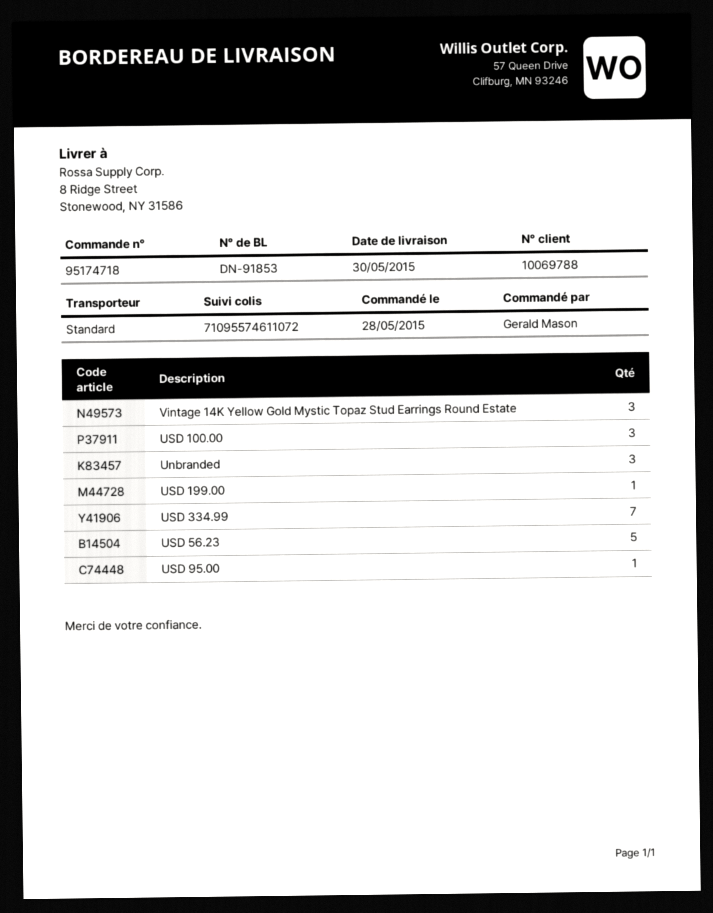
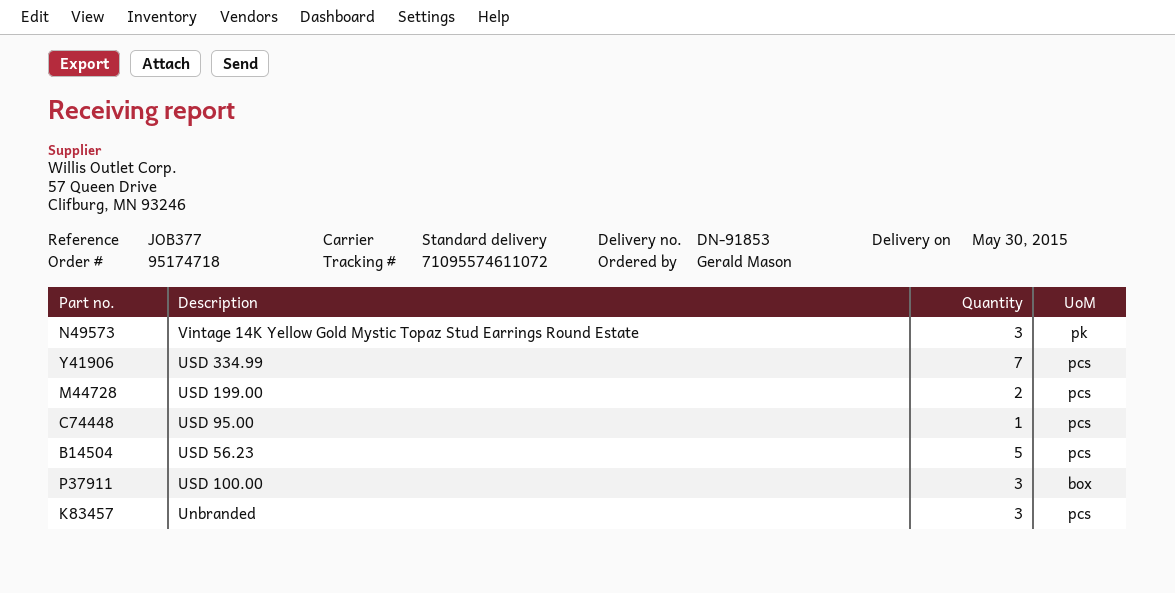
USD 199.00: 1 -> 2

